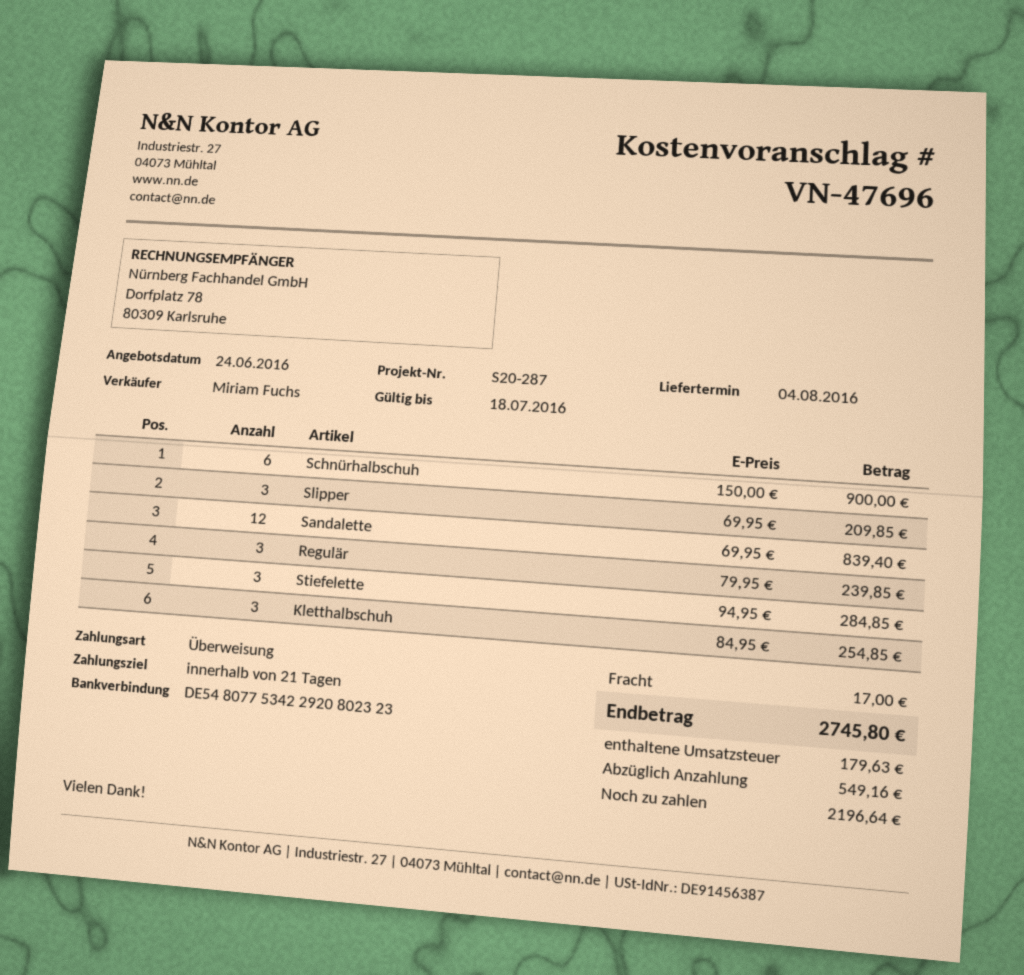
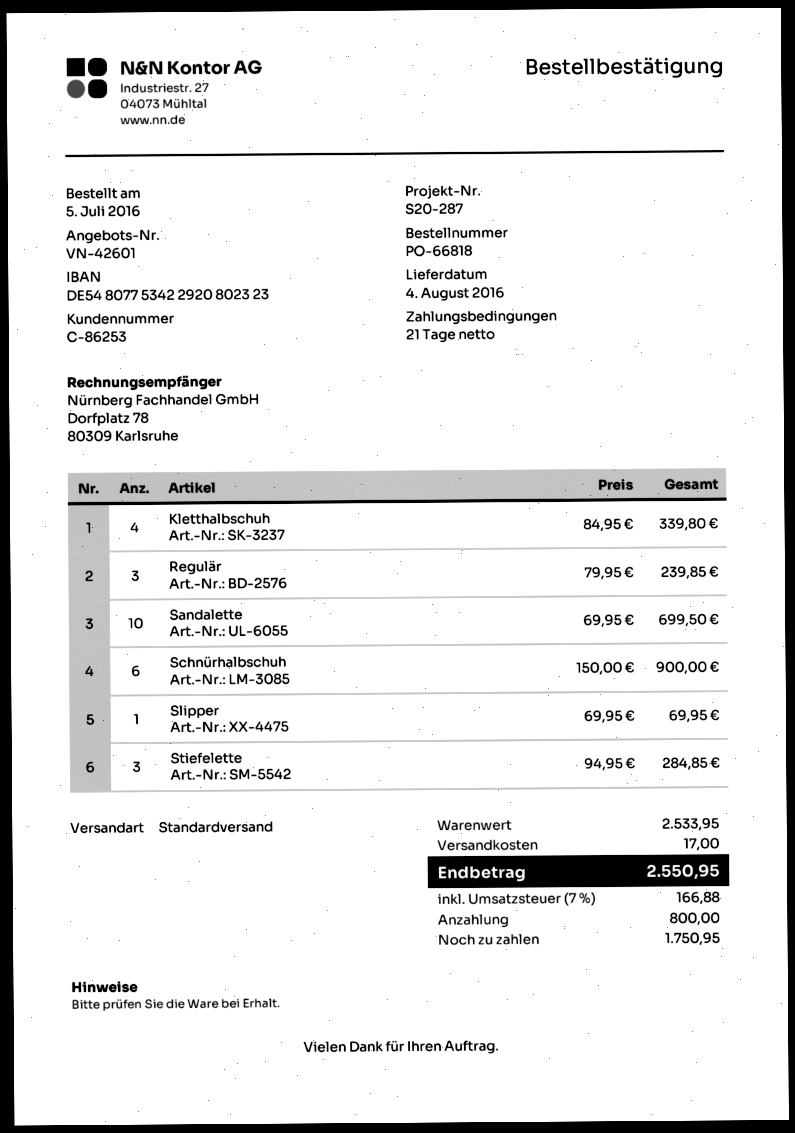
quote number: VN-47696 -> VN-42601
Slipper: 3 x 69.95 = 209.85 -> 1 x 69.95 = 69.95
Sandalette: 12 x 69.95 = 839.40 -> 10 x 69.95 = 699.50
Kletthalbschuh: 3 x 84.95 = 254.85 -> 4 x 84.95 = 339.80
tax: 179.63 -> 166.88
total: 2745.80 -> 2550.95
deposit: 549.16 -> 800.00
balance: 2196.64 -> 1750.95

